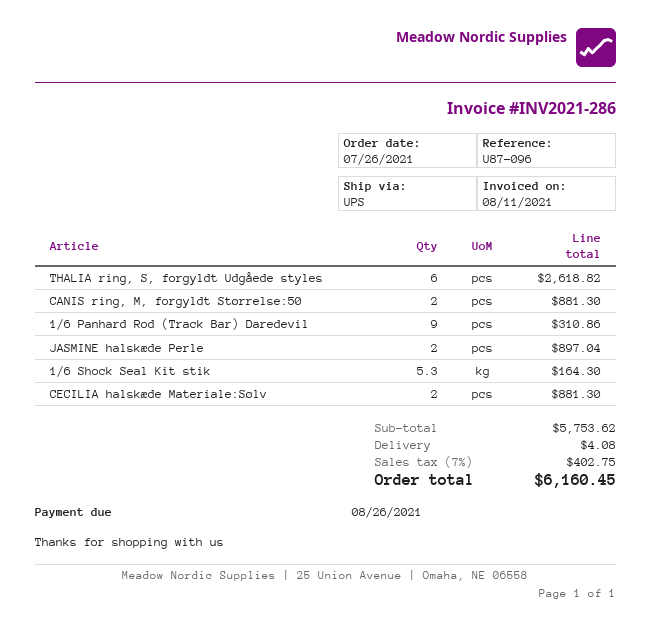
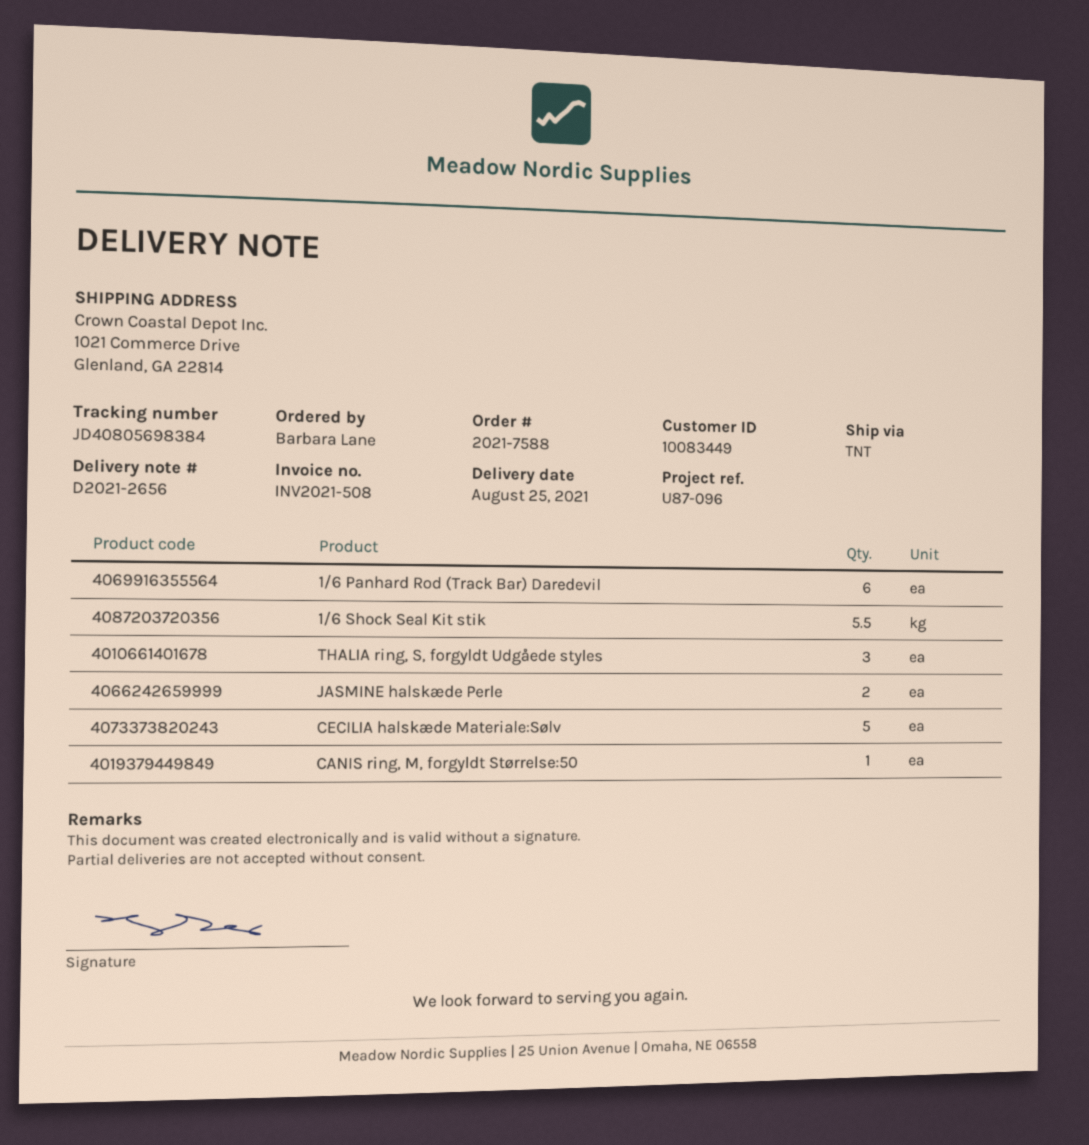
invoice number: INV2021-286 -> INV2021-508
shipping method: UPS -> TNT
THALIA ring, S, forgyldt Udgåede styles: 6 -> 3
CANIS ring, M, forgyldt Størrelse:50: 2 -> 1
1/6 Panhard Rod (Track Bar) Daredevil: 9 -> 6
1/6 Shock Seal Kit stik: 5.3 -> 5.5
CECILIA halskæde Materiale:Sølv: 2 -> 5

